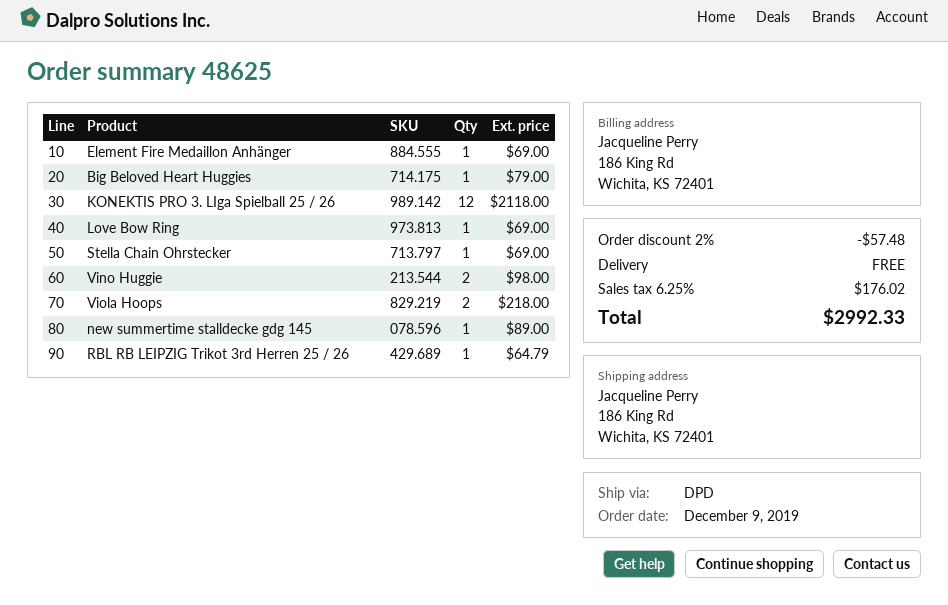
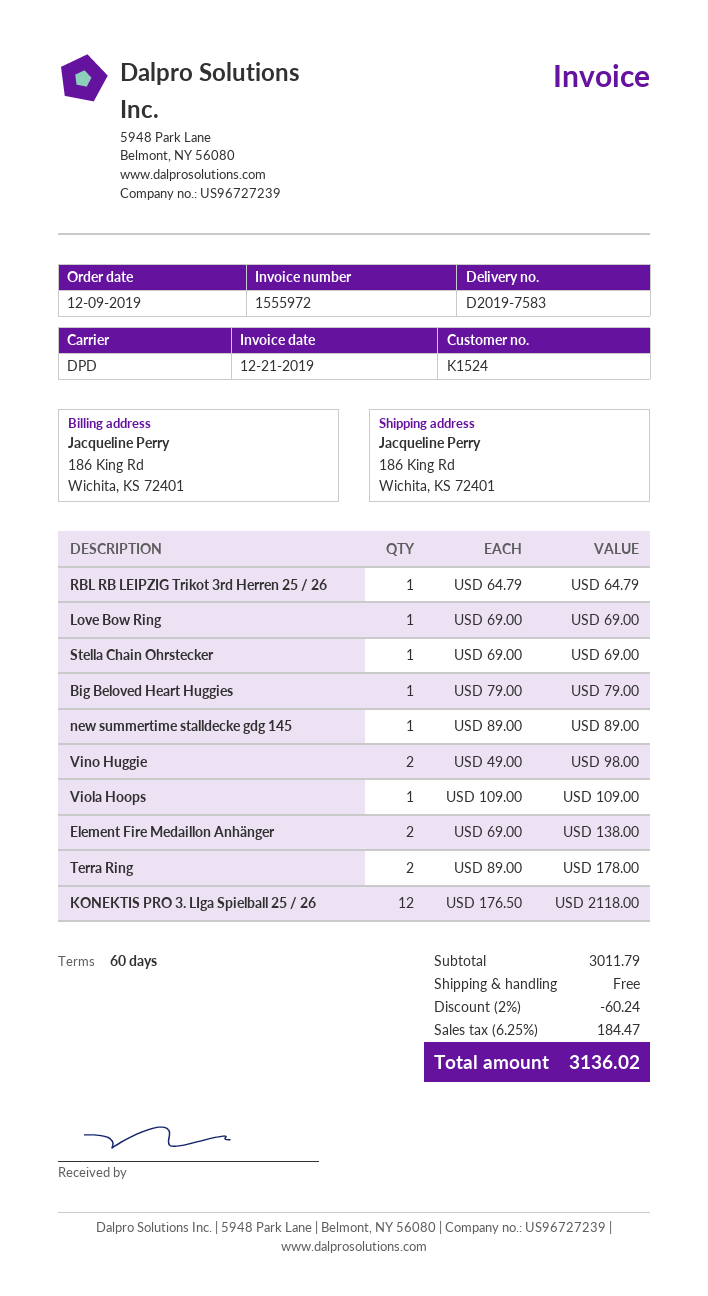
Element Fire Medaillon Anhänger: 1 for 69.00 -> 2 for 138.00
Viola Hoops: 2 for 218.00 -> 1 for 109.00
Terra Ring: none -> 2 for 178.00
discount: 2% = 57.48 -> 2% = 60.24
tax: 6.25% = 176.02 -> 6.25% = 184.47
total: 2992.33 -> 3136.02

